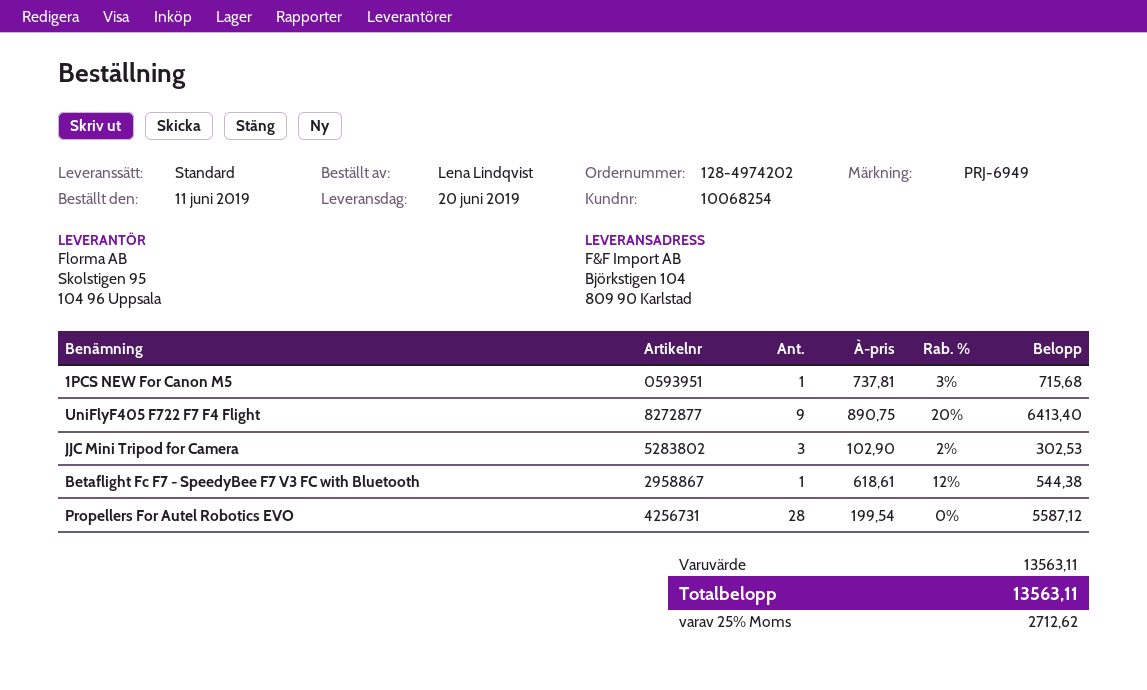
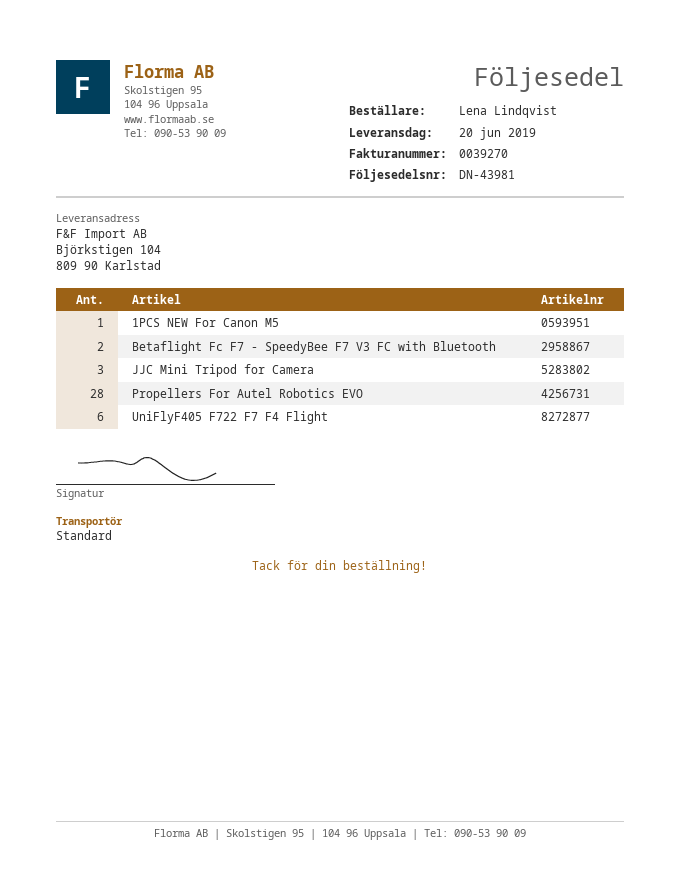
UniFlyF405 F722 F7 F4 Flight: 9 -> 6
Betaflight Fc F7 - SpeedyBee F7 V3 FC with Bluetooth: 1 -> 2

